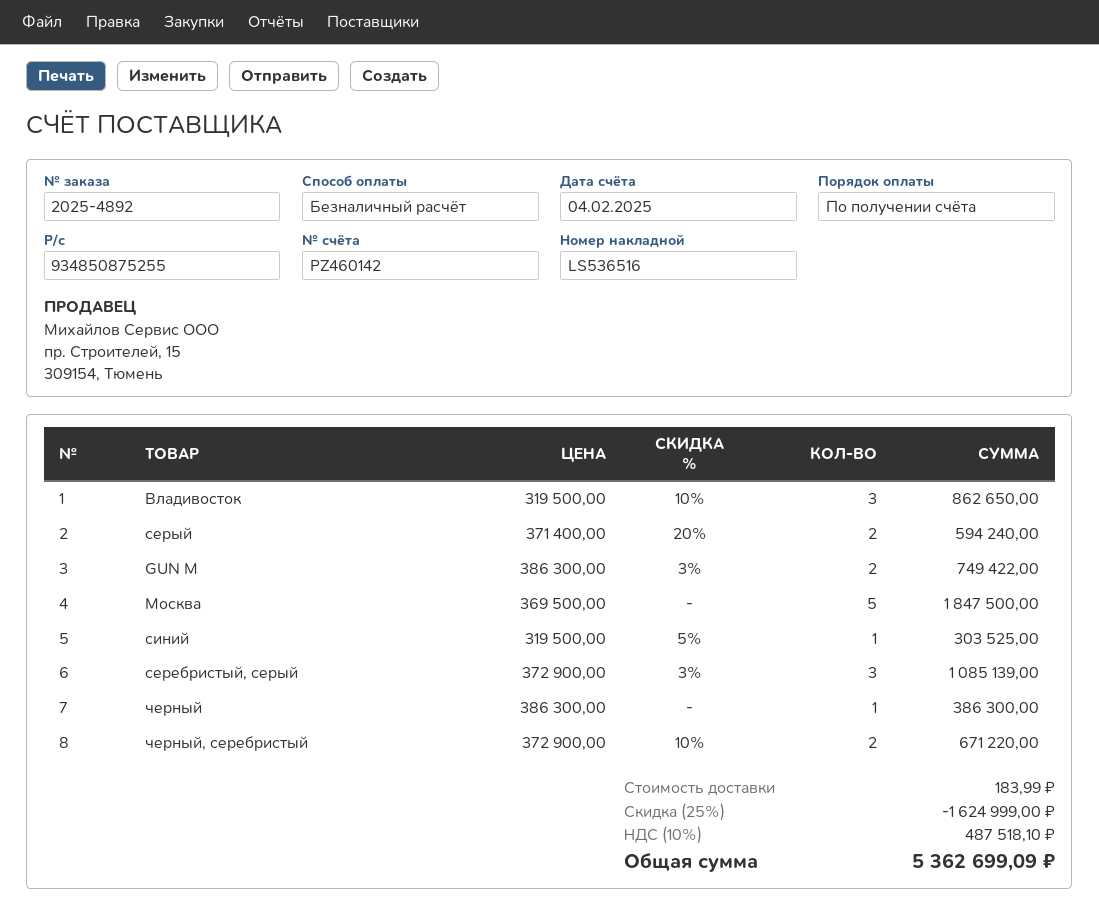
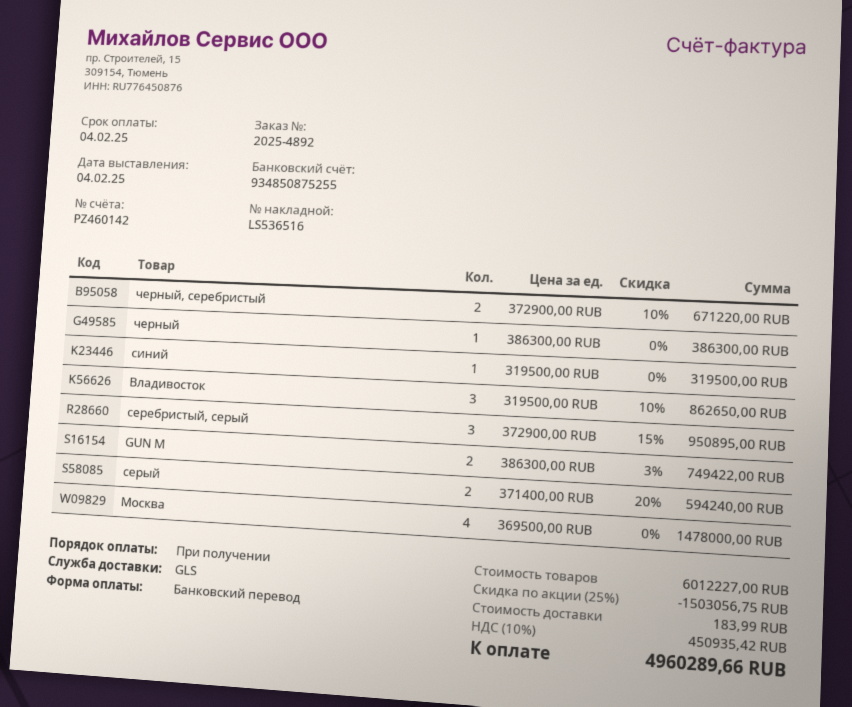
Москва: 5 x 369500.00 = 1847500.00 -> 4 x 369500.00 = 1478000.00
синий: 1 x 319500.00 - 5% = 303525.00 -> 1 x 319500.00 = 319500.00
серебристый, серый: 3 x 372900.00 - 3% = 1085139.00 -> 3 x 372900.00 - 15% = 950895.00
discount: 25% = 1624999.00 -> 25% = 1503056.75
tax: 10% = 487518.10 -> 10% = 450935.42
total: 5362699.09 -> 4960289.66

